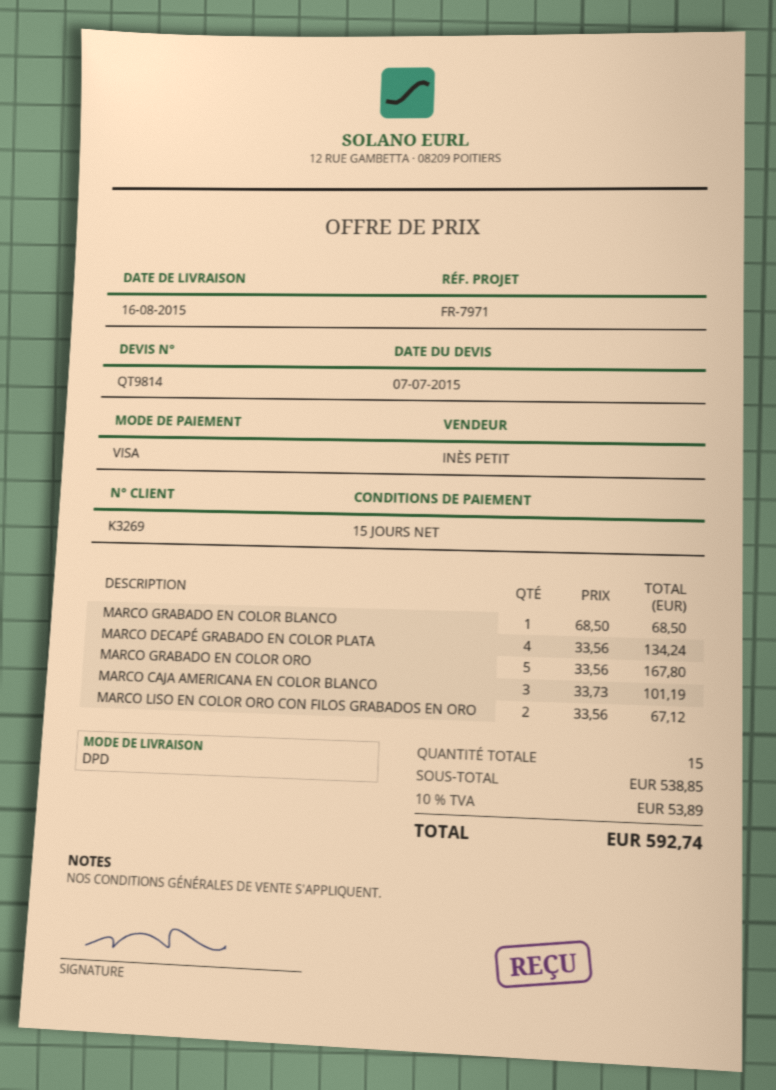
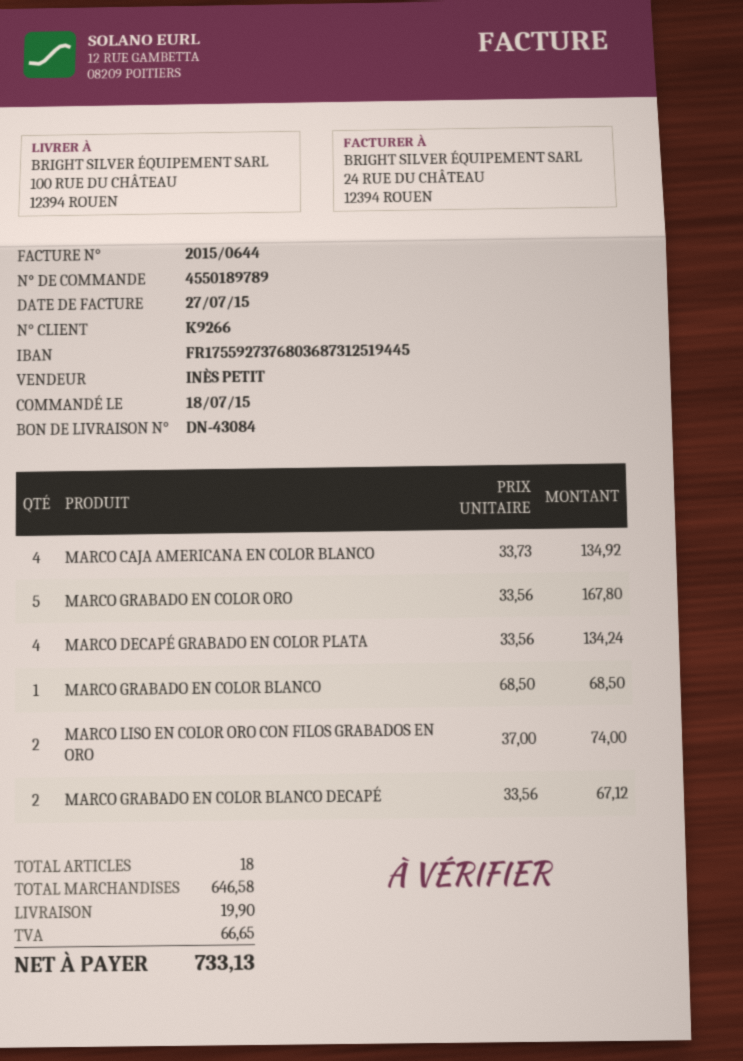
customer number: K3269 -> K9266
MARCO CAJA AMERICANA EN COLOR BLANCO: 3 x 33.73 = 101.19 -> 4 x 33.73 = 134.92
MARCO LISO EN COLOR ORO CON FILOS GRABADOS EN ORO: 2 x 33.56 = 67.12 -> 2 x 37.00 = 74.00
MARCO GRABADO EN COLOR BLANCO DECAPÉ: none -> 2 x 33.56 = 67.12
total quantity: 15 -> 18
subtotal: 538.85 -> 646.58
shipping: none -> 19.90
tax: 53.89 -> 66.65
total: 592.74 -> 733.13

